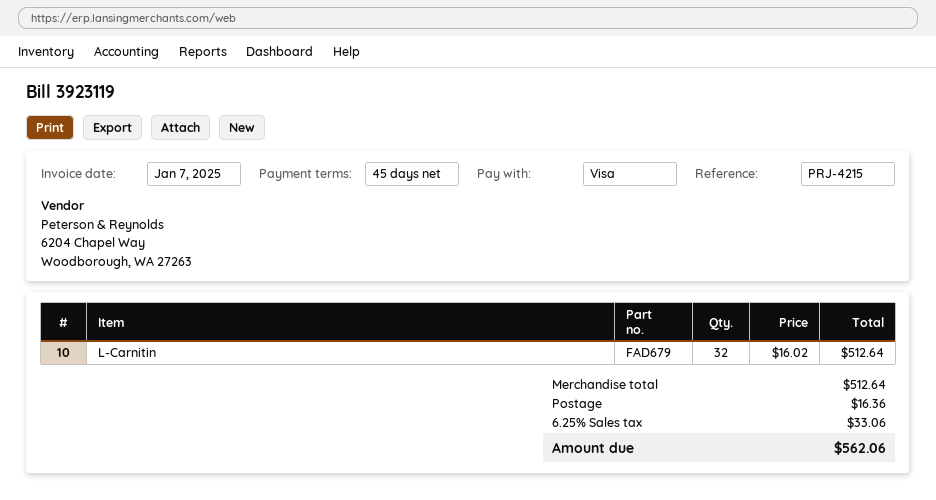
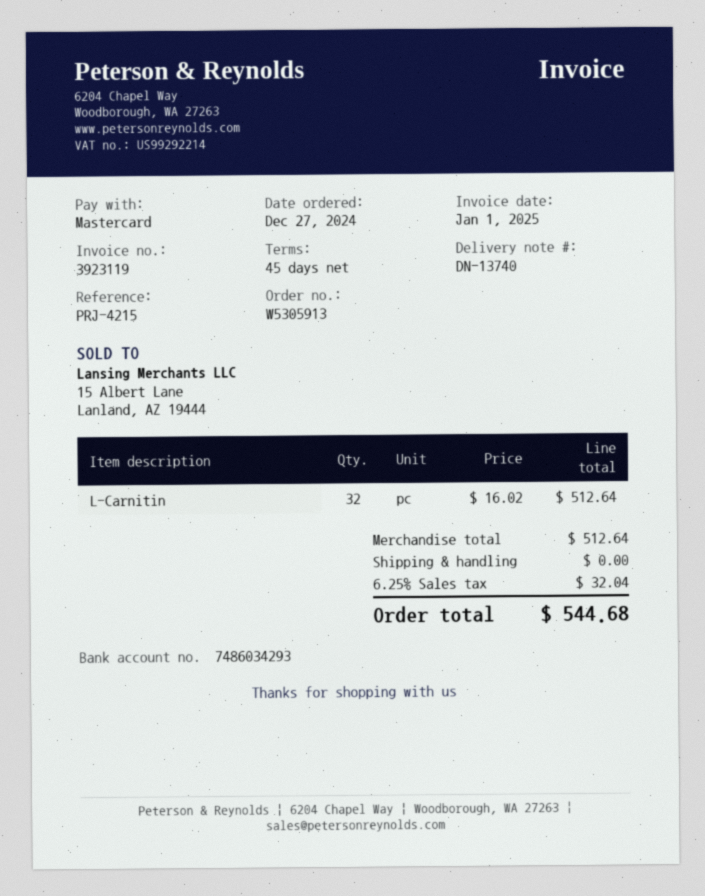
invoice date: 2025-01-07 -> 2025-01-01
payment method: Visa -> Mastercard
shipping: 16.36 -> 0.00
tax: 6.25% = 33.06 -> 6.25% = 32.04
total: 562.06 -> 544.68

